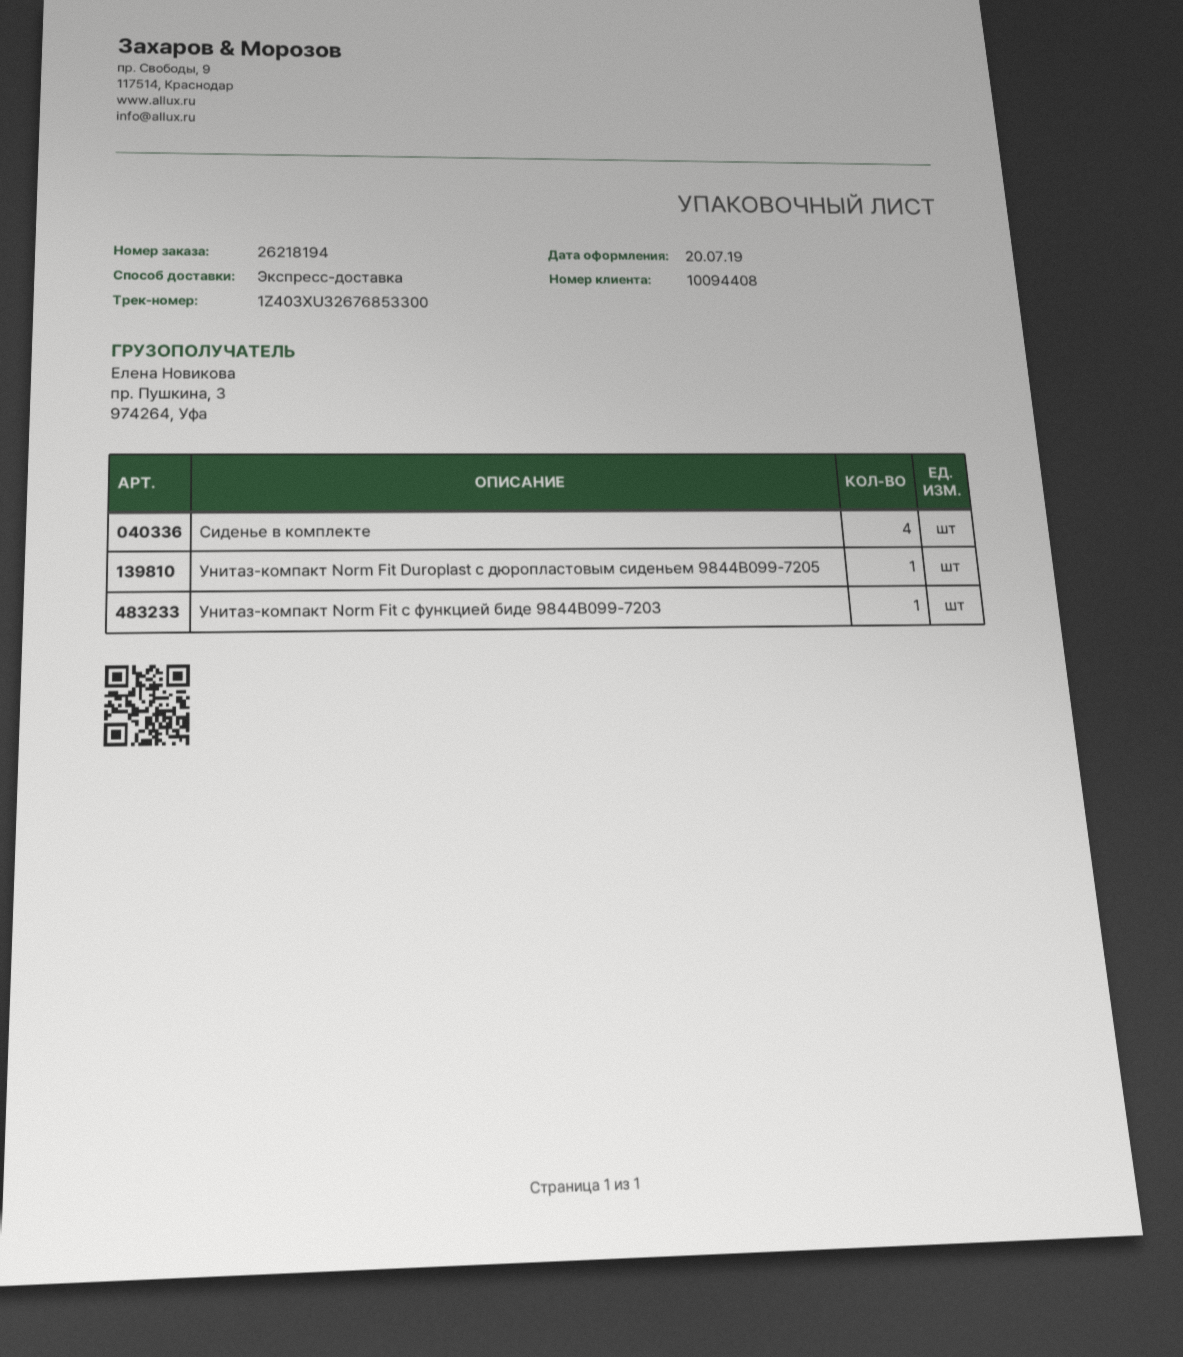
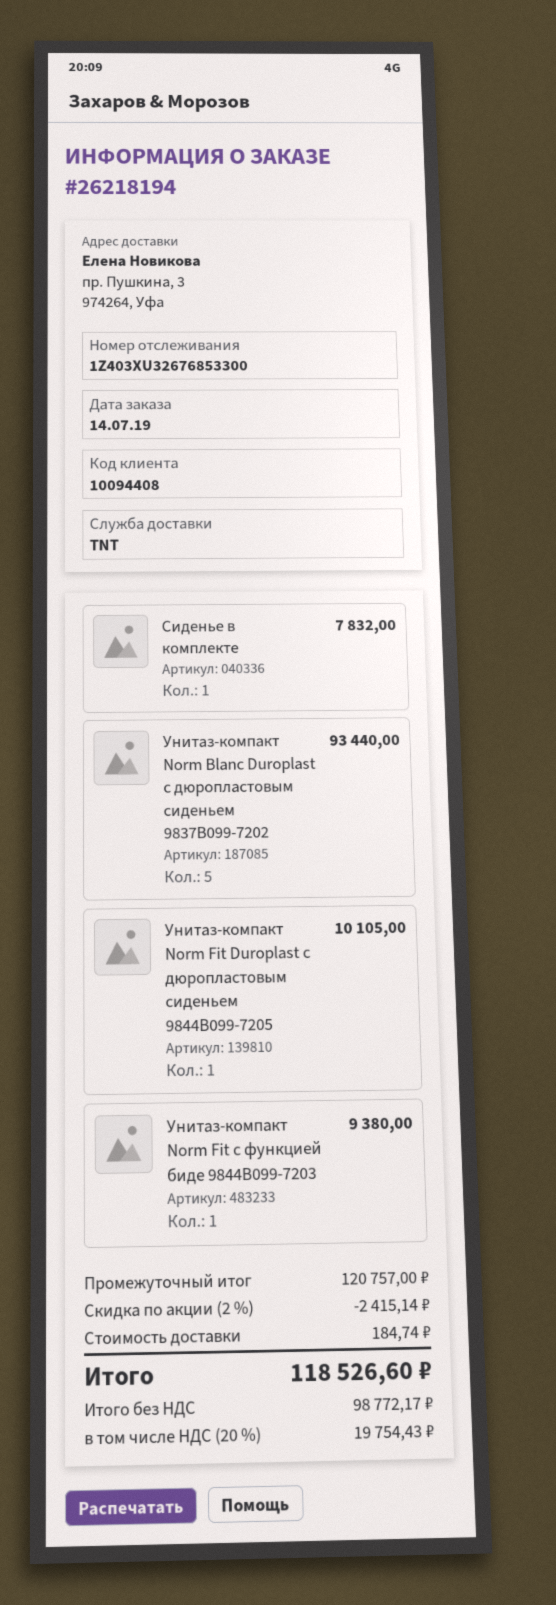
order date: 2019-07-20 -> 2019-07-14
shipping method: express -> TNT
Сиденье в комплекте: 4 -> 1
Унитаз-компакт Norm Blanc Duroplast с дюропластовым сиденьем 9837B099-7202: none -> 5

